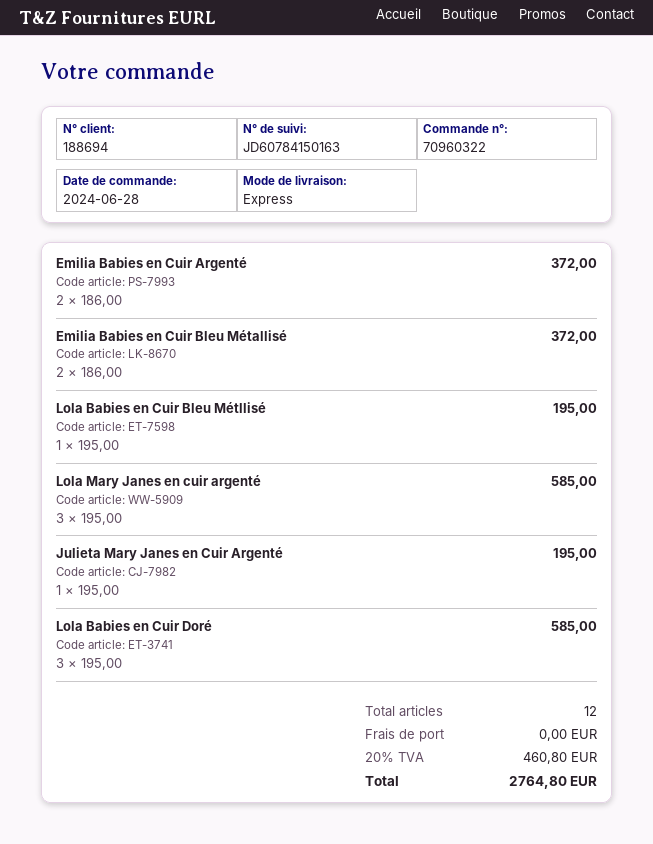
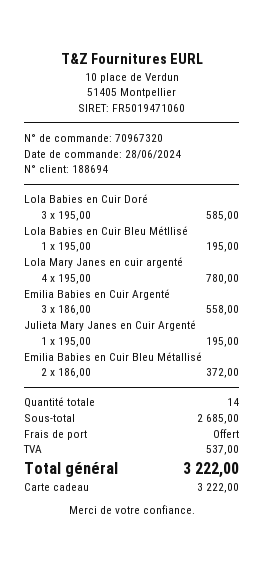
order number: 70960322 -> 70967320
Emilia Babies en Cuir Argenté: 2 x 186.00 = 372.00 -> 3 x 186.00 = 558.00
Lola Mary Janes en cuir argenté: 3 x 195.00 = 585.00 -> 4 x 195.00 = 780.00
total quantity: 12 -> 14
tax: 460.80 -> 537.00
total: 2764.80 -> 3222.00

